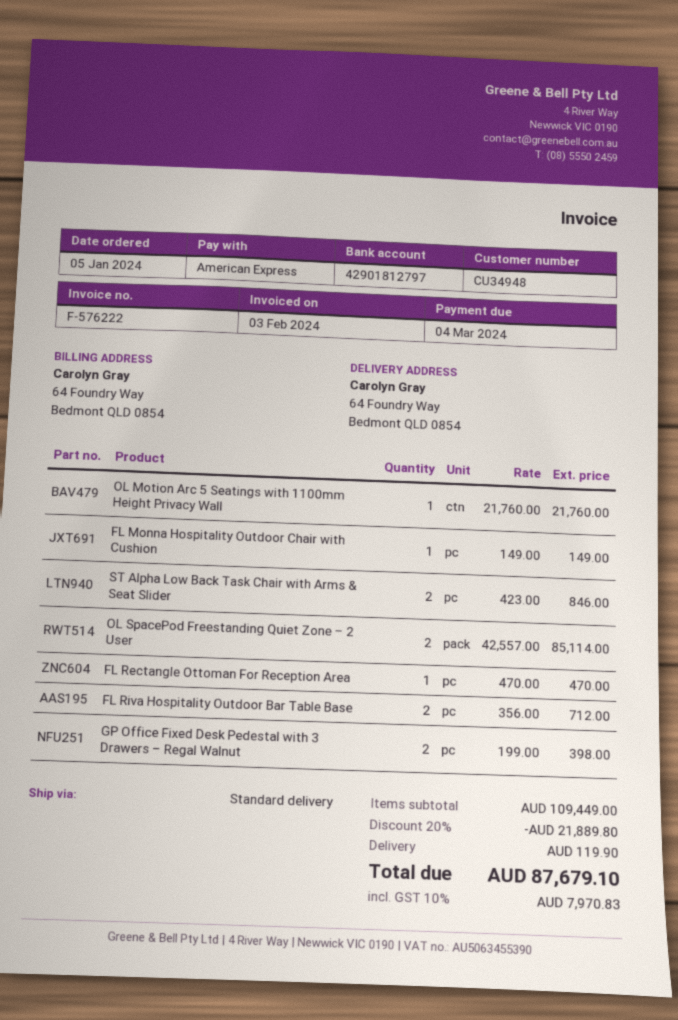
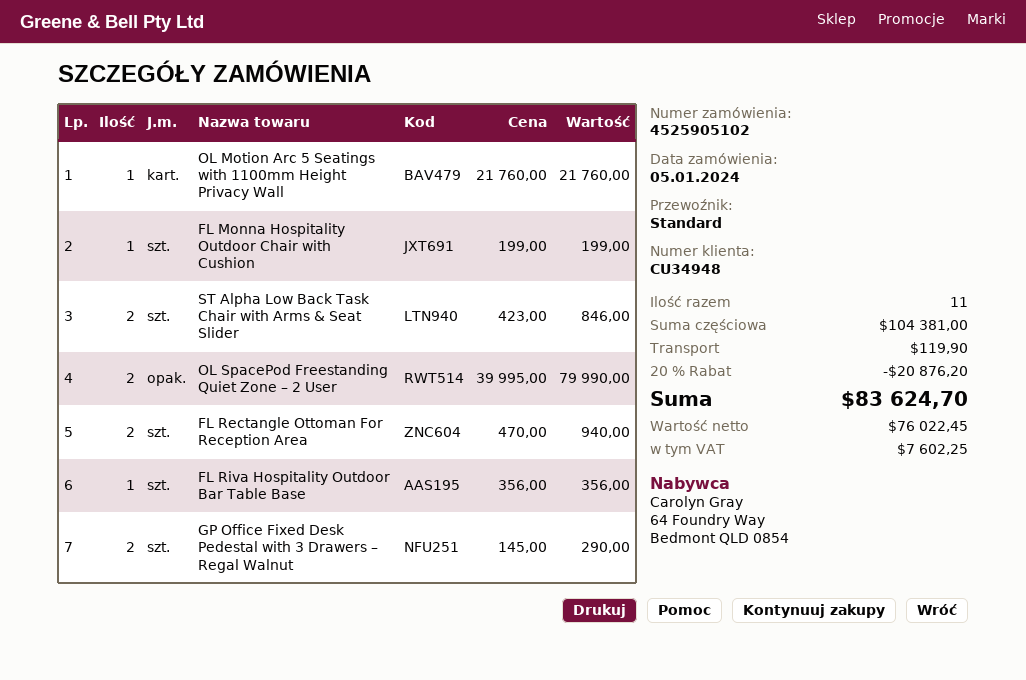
FL Monna Hospitality Outdoor Chair with Cushion: 1 x 149.00 = 149.00 -> 1 x 199.00 = 199.00
OL SpacePod Freestanding Quiet Zone – 2 User: 2 x 42557.00 = 85114.00 -> 2 x 39995.00 = 79990.00
FL Rectangle Ottoman For Reception Area: 1 x 470.00 = 470.00 -> 2 x 470.00 = 940.00
FL Riva Hospitality Outdoor Bar Table Base: 2 x 356.00 = 712.00 -> 1 x 356.00 = 356.00
GP Office Fixed Desk Pedestal with 3 Drawers – Regal Walnut: 2 x 199.00 = 398.00 -> 2 x 145.00 = 290.00
subtotal: 109449.00 -> 104381.00
discount: 20% = 21889.80 -> 20% = 20876.20
tax: 7970.83 -> 7602.25
total: 87679.10 -> 83624.70

